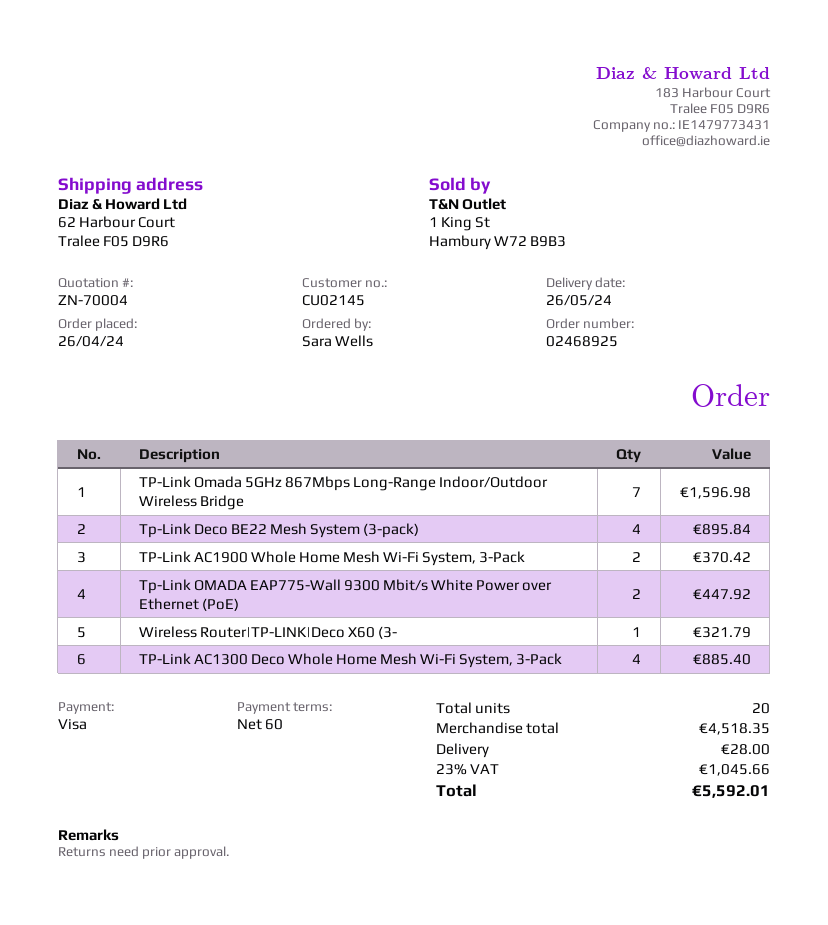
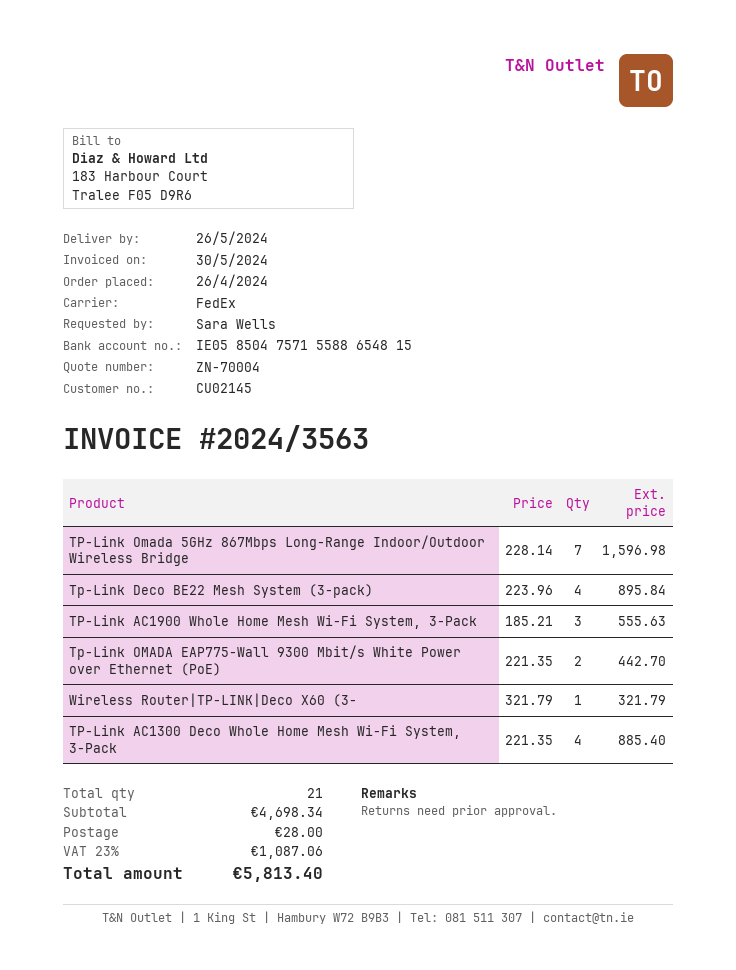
TP-Link AC1900 Whole Home Mesh Wi-Fi System, 3-Pack: 2 for 370.42 -> 3 for 555.63
Tp-Link OMADA EAP775-Wall 9300 Mbit/s White Power over Ethernet (PoE): 2 for 447.92 -> 2 for 442.70
total quantity: 20 -> 21
subtotal: 4518.35 -> 4698.34
tax: 23% = 1045.66 -> 23% = 1087.06
total: 5592.01 -> 5813.40

